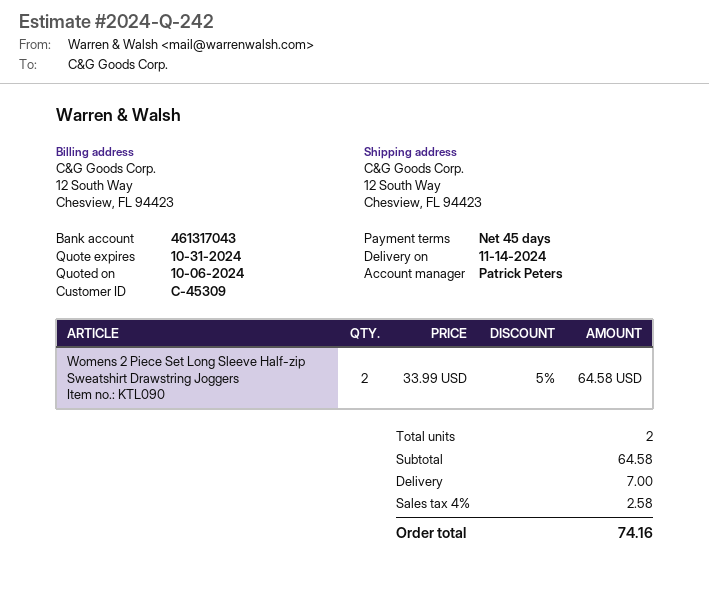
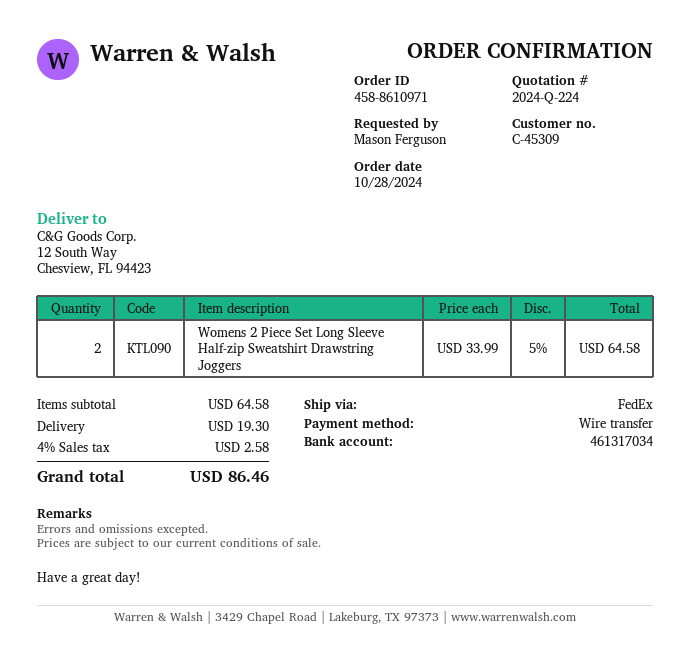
quote number: 2024-Q-242 -> 2024-Q-224
bank account: 461317043 -> 461317034
shipping: 7.00 -> 19.30
total: 74.16 -> 86.46

